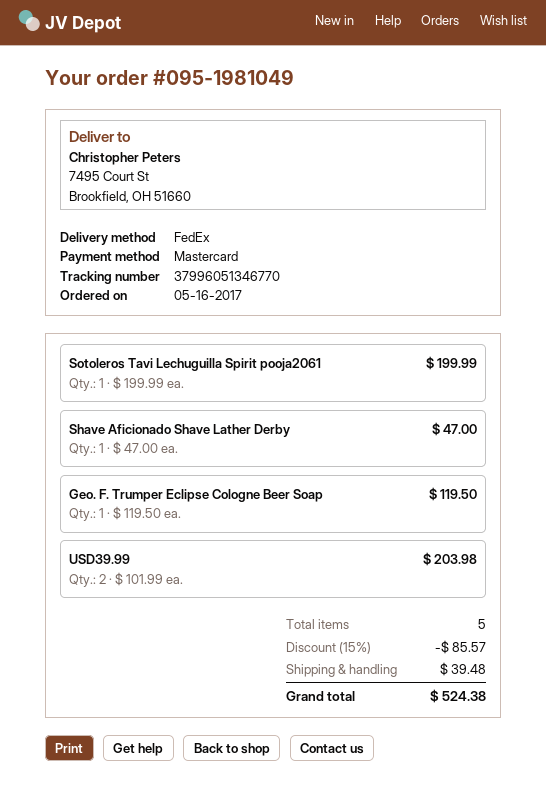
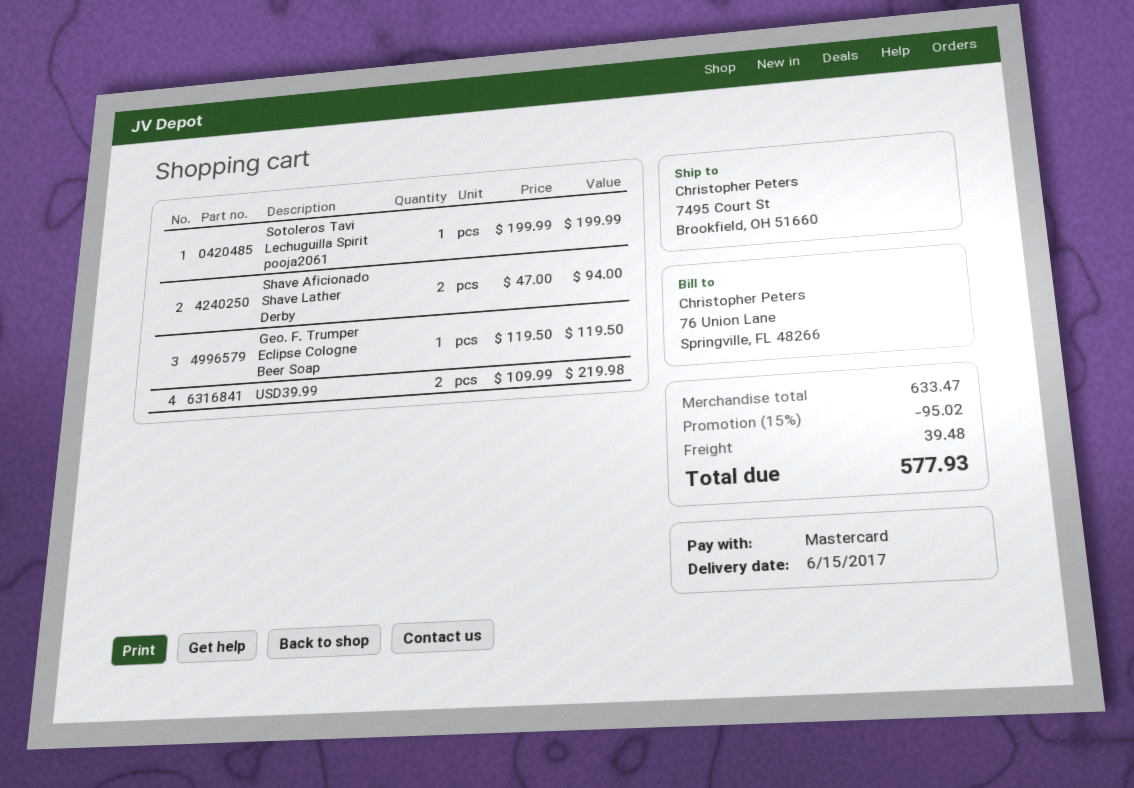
Shave Aficionado Shave Lather Derby: 1 x 47.00 = 47.00 -> 2 x 47.00 = 94.00
USD39.99: 2 x 101.99 = 203.98 -> 2 x 109.99 = 219.98
discount: 15% = 85.57 -> 15% = 95.02
total: 524.38 -> 577.93

